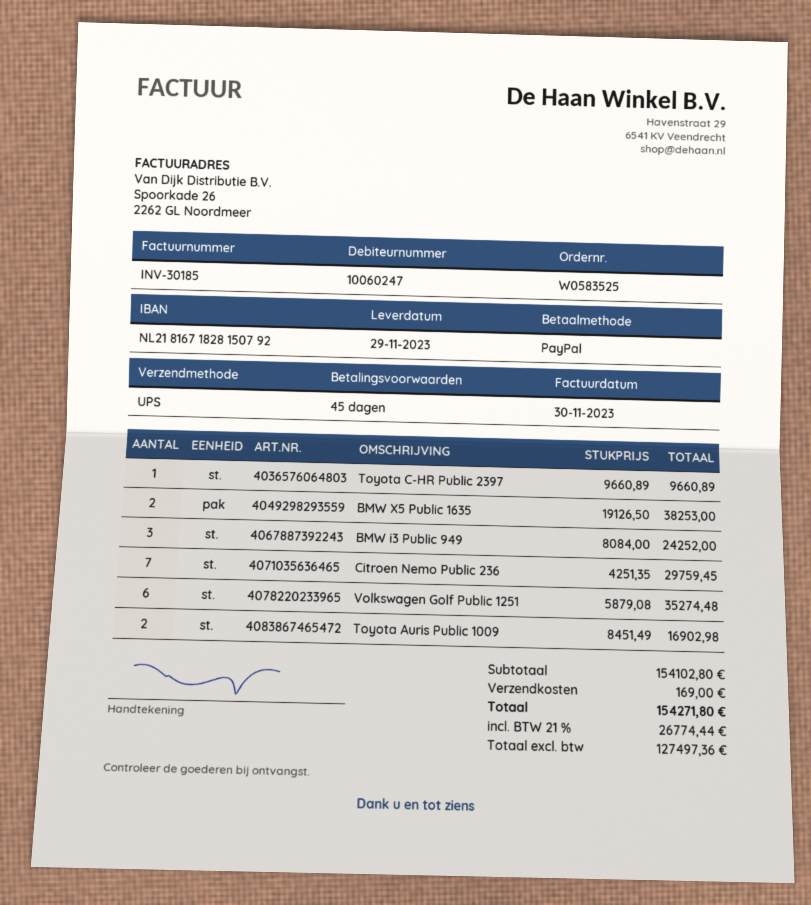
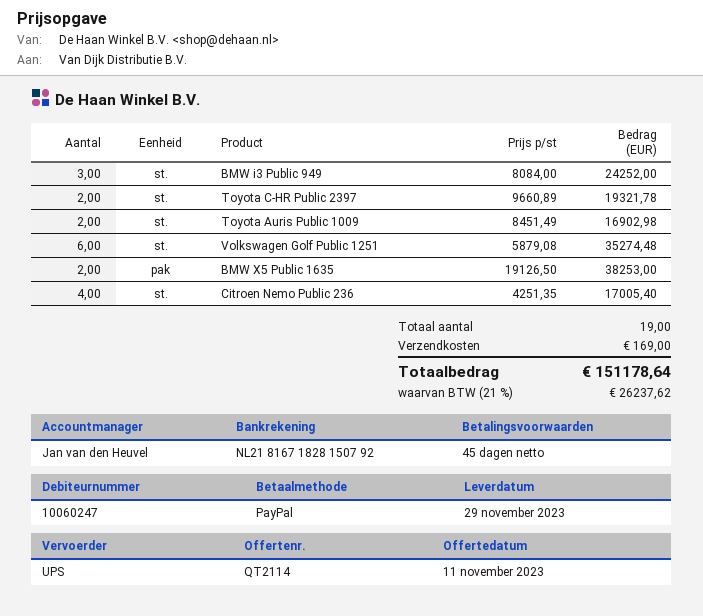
Toyota C-HR Public 2397: 1 x 9660.89 = 9660.89 -> 2 x 9660.89 = 19321.78
Citroen Nemo Public 236: 7 x 4251.35 = 29759.45 -> 4 x 4251.35 = 17005.40
tax: 21% = 26774.44 -> 21% = 26237.62
total: 154271.80 -> 151178.64

